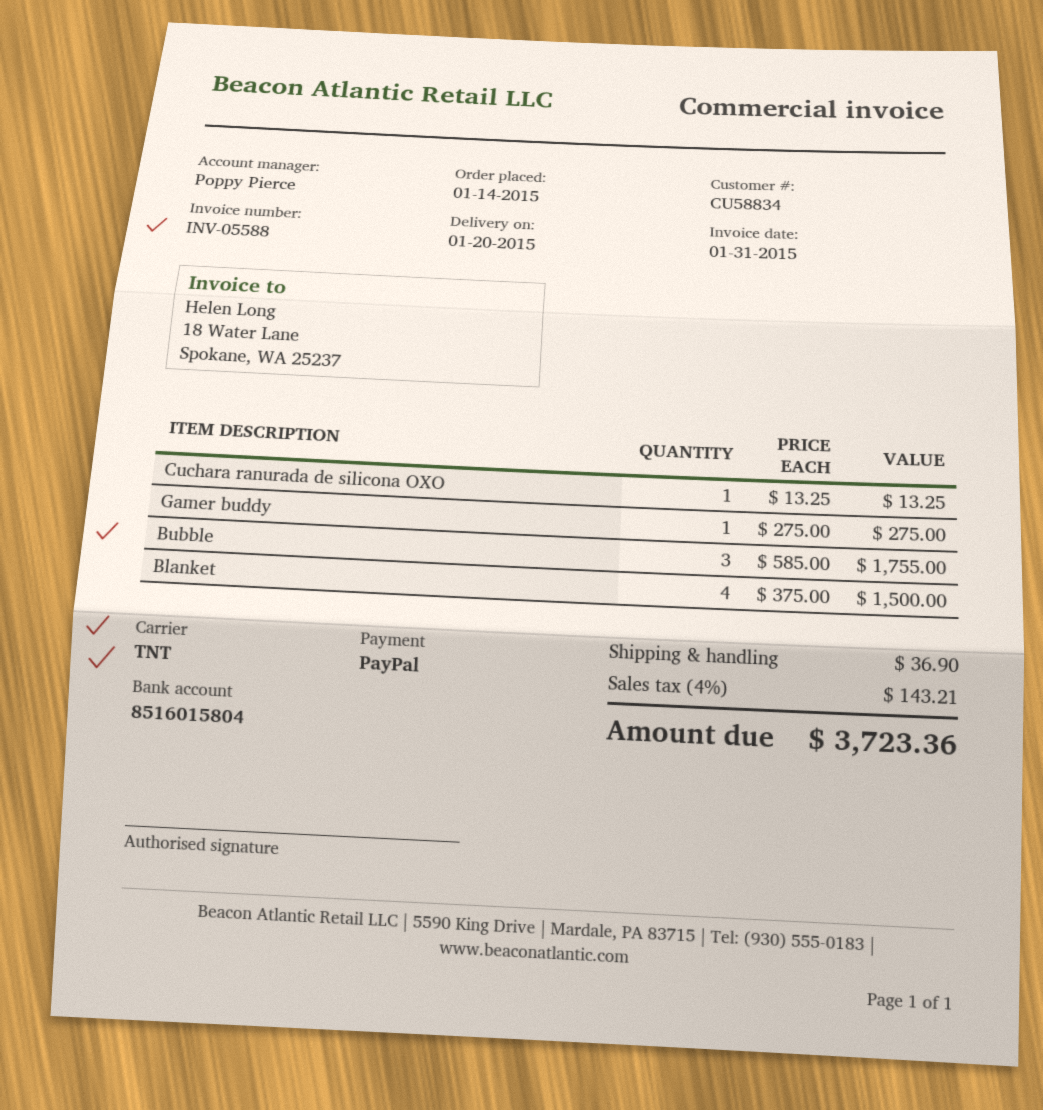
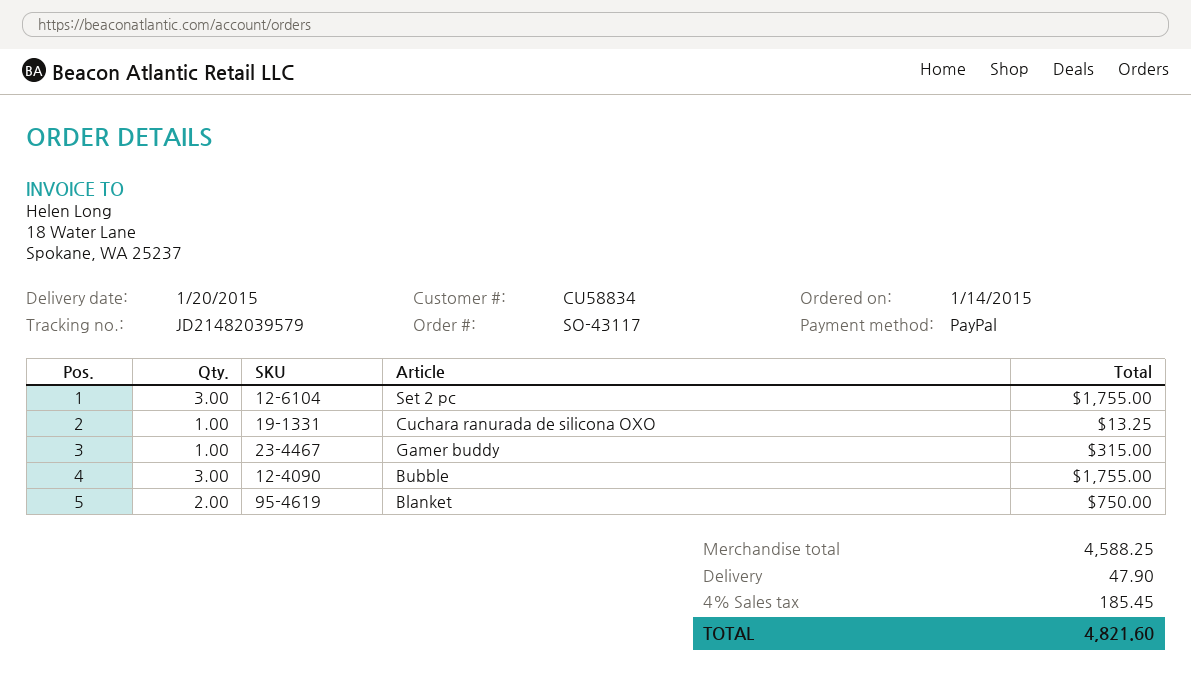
Gamer buddy: 1 for 275.00 -> 1 for 315.00
Blanket: 4 for 1500.00 -> 2 for 750.00
Set 2 pc: none -> 3 for 1755.00
shipping: 36.90 -> 47.90
tax: 4% = 143.21 -> 4% = 185.45
total: 3723.36 -> 4821.60

